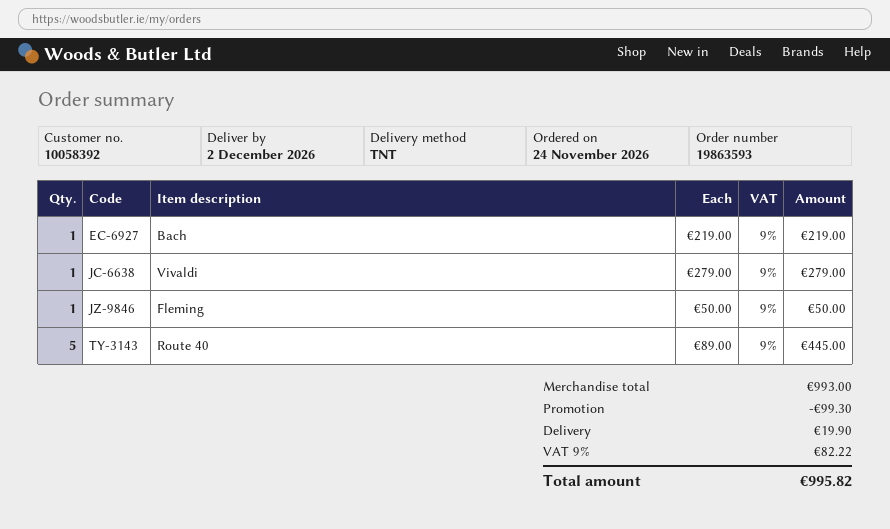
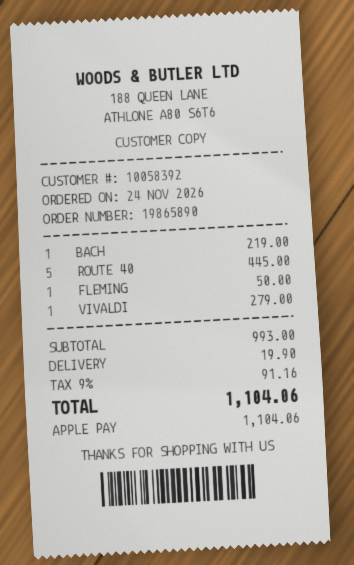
order number: 19863593 -> 19865890
discount: 99.30 -> none
tax: 9% = 82.22 -> 9% = 91.16
total: 995.82 -> 1104.06

